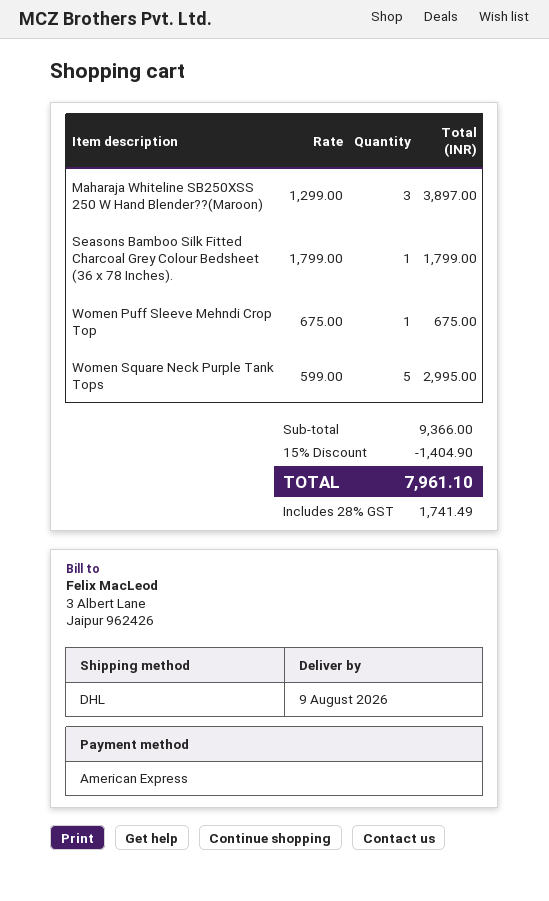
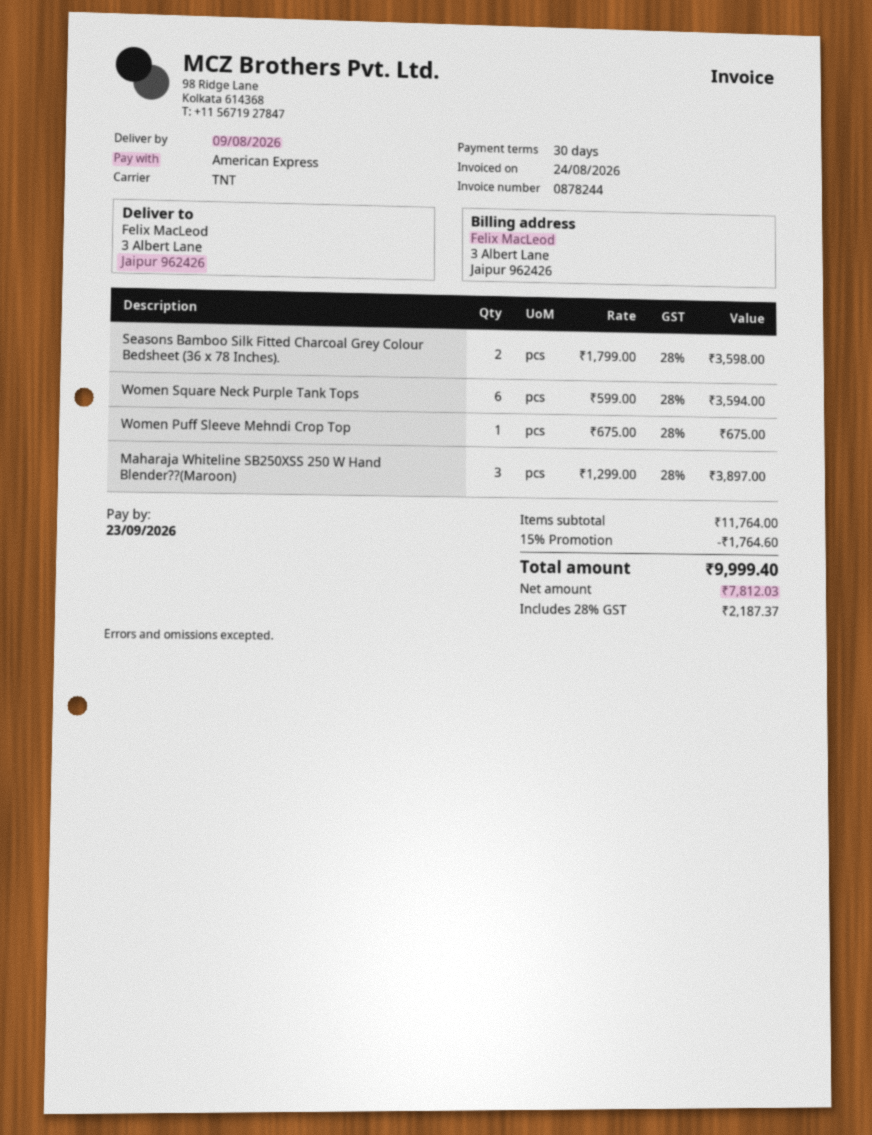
shipping method: DHL -> TNT
Seasons Bamboo Silk Fitted Charcoal Grey Colour Bedsheet (36 x 78 Inches).: 1 x 1799.00 = 1799.00 -> 2 x 1799.00 = 3598.00
Women Square Neck Purple Tank Tops: 5 x 599.00 = 2995.00 -> 6 x 599.00 = 3594.00
subtotal: 9366.00 -> 11764.00
discount: 15% = 1404.90 -> 15% = 1764.60
tax: 28% = 1741.49 -> 28% = 2187.37
total: 7961.10 -> 9999.40

